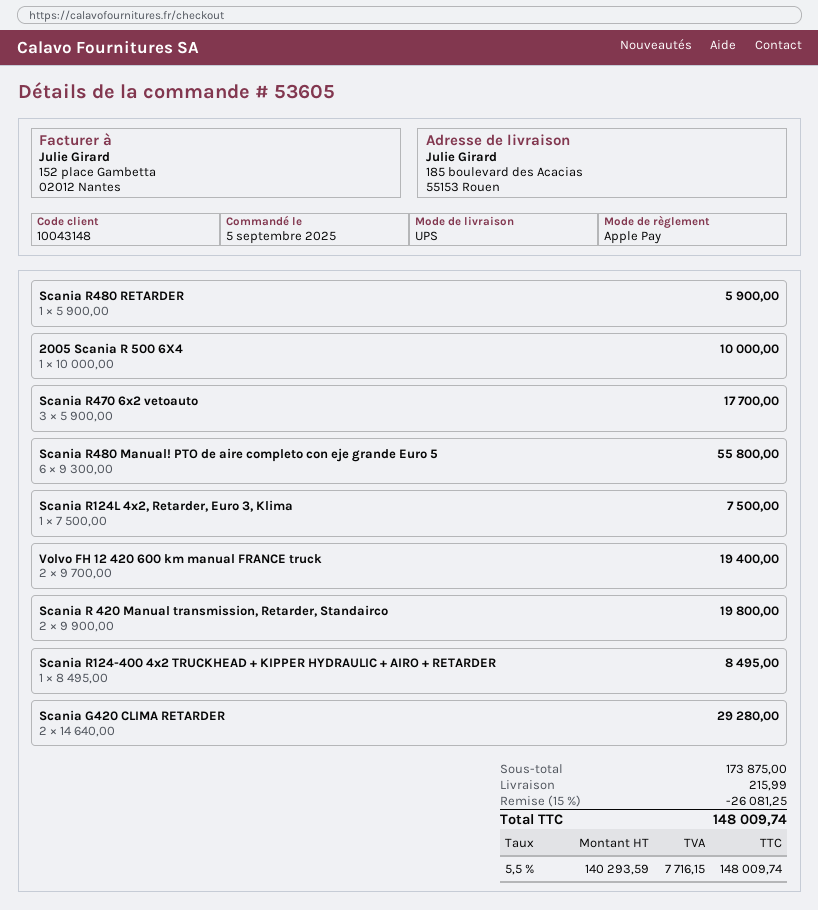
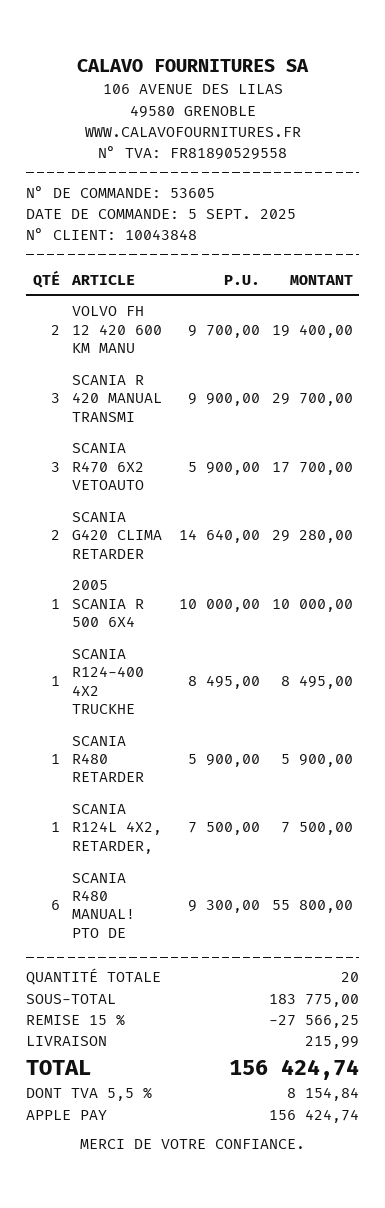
customer number: 10043148 -> 10043848
Scania R 420 Manual transmission, Retarder, Standairco: 2 x 9900.00 = 19800.00 -> 3 x 9900.00 = 29700.00
subtotal: 173875.00 -> 183775.00
discount: 15% = 26081.25 -> 15% = 27566.25
tax: 5.5% = 7716.15 -> 5.5% = 8154.84
total: 148009.74 -> 156424.74

